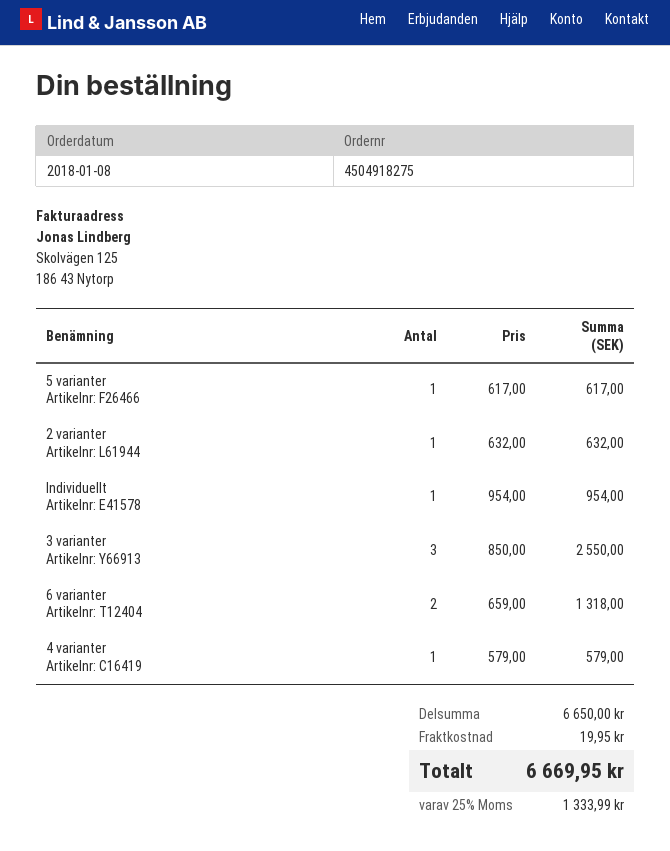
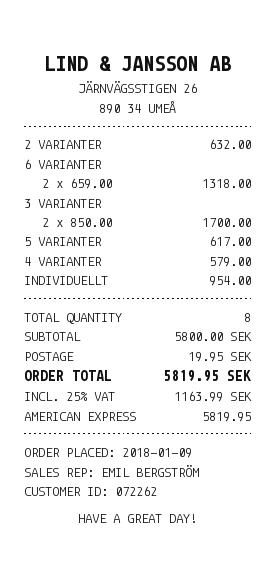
order date: 2018-01-08 -> 2018-01-09
3 varianter: 3 x 850.00 = 2550.00 -> 2 x 850.00 = 1700.00
subtotal: 6650.00 -> 5800.00
tax: 25% = 1333.99 -> 25% = 1163.99
total: 6669.95 -> 5819.95

